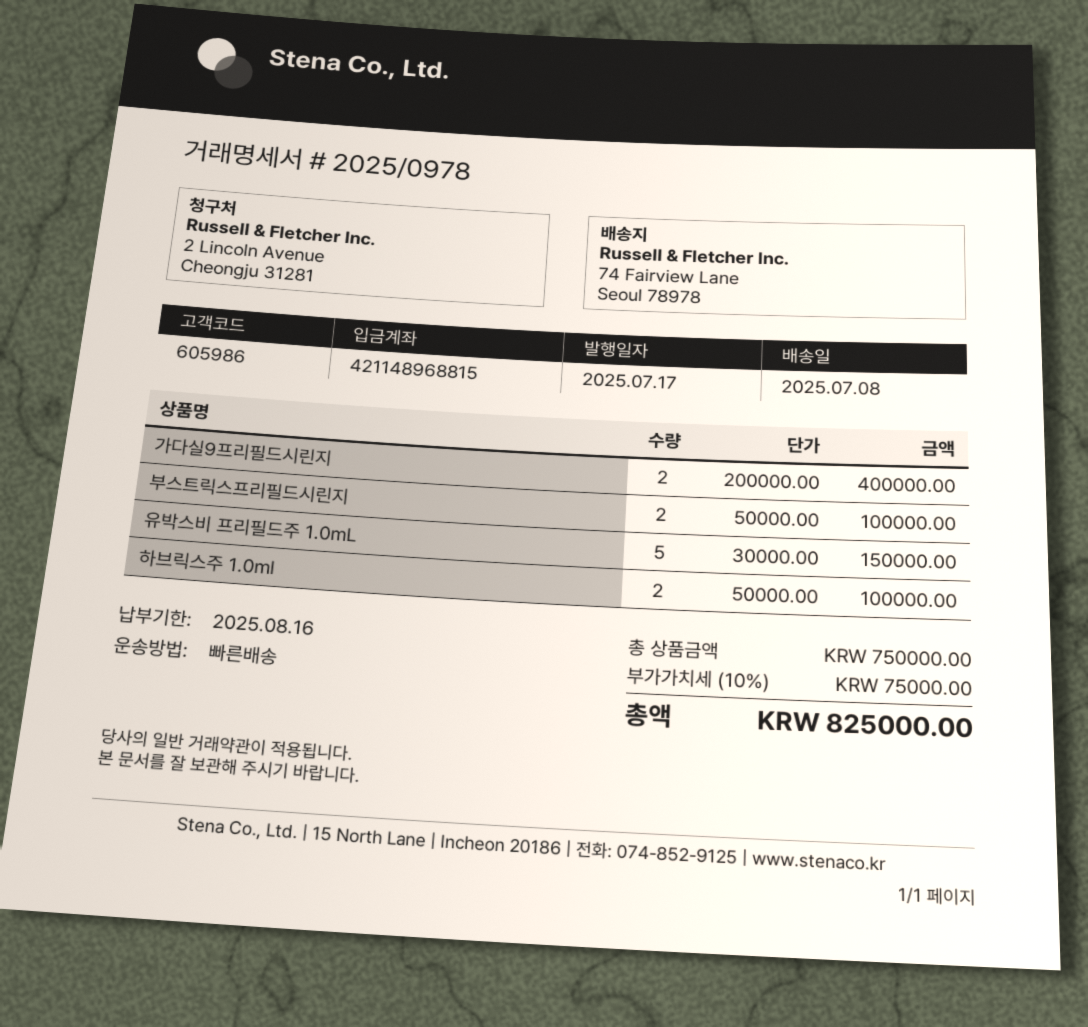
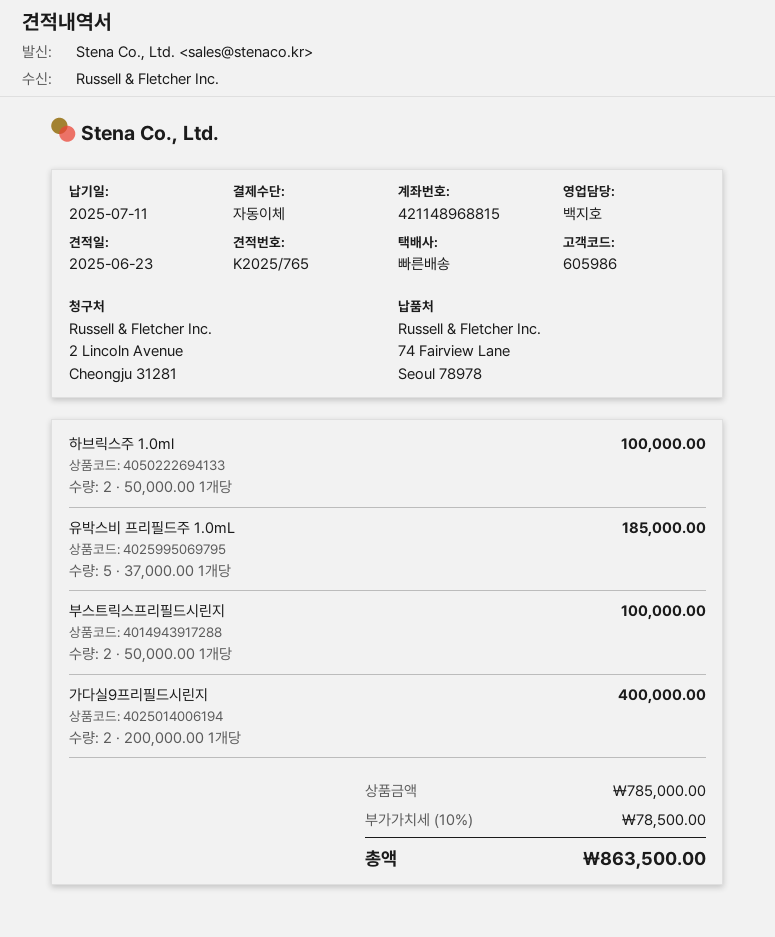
delivery date: 2025-07-08 -> 2025-07-11
유박스비 프리필드주 1.0mL: 5 x 30000.00 = 150000.00 -> 5 x 37000.00 = 185000.00
subtotal: 750000.00 -> 785000.00
tax: 10% = 75000.00 -> 10% = 78500.00
total: 825000.00 -> 863500.00

